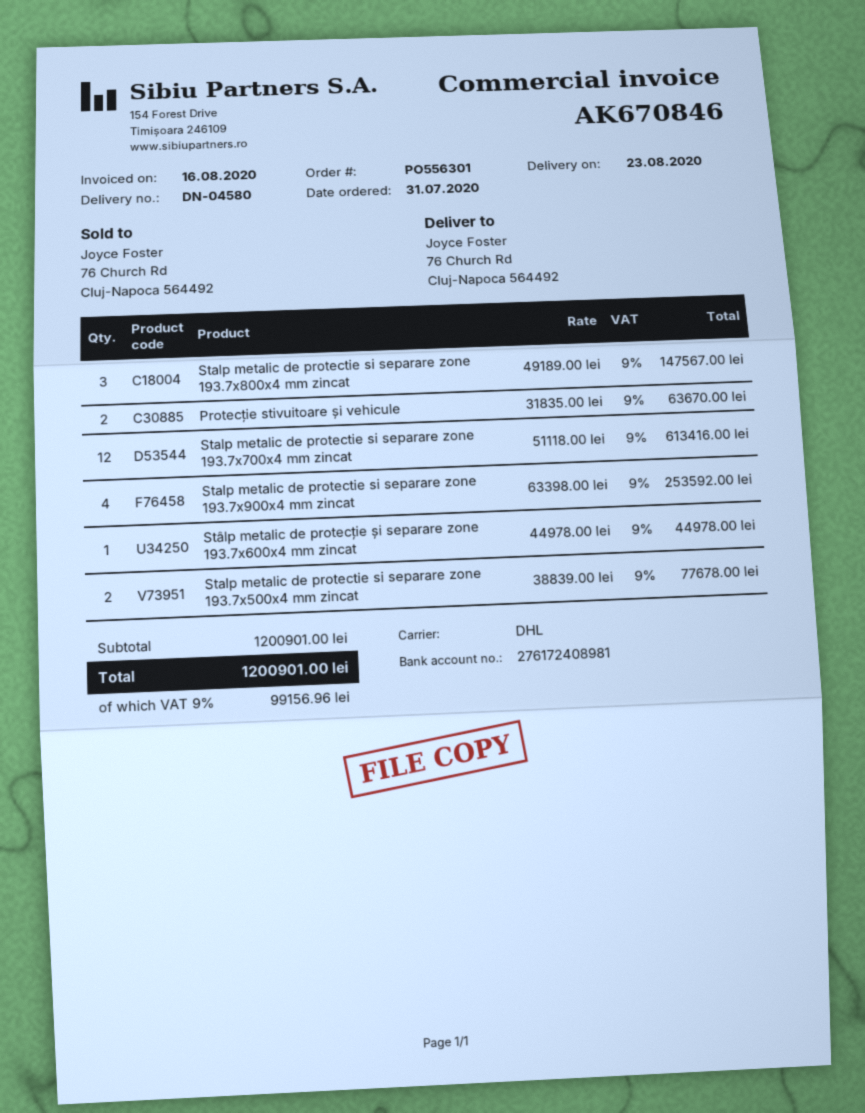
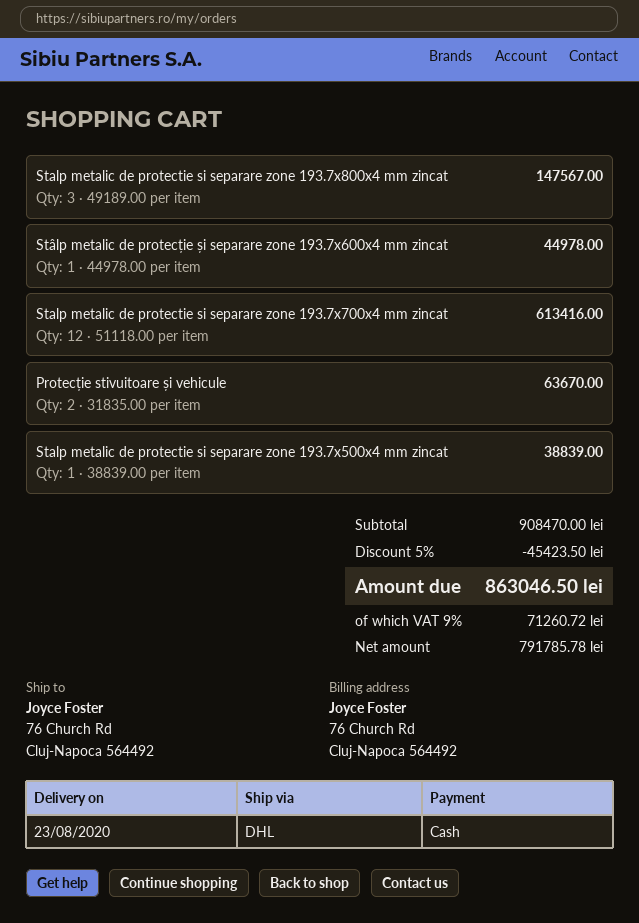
Stalp metalic de protectie si separare zone 193.7x900x4 mm zincat: 4 x 63398.00 = 253592.00 -> none
Stalp metalic de protectie si separare zone 193.7x500x4 mm zincat: 2 x 38839.00 = 77678.00 -> 1 x 38839.00 = 38839.00
subtotal: 1200901.00 -> 908470.00
discount: none -> 5% = 45423.50
tax: 9% = 99156.96 -> 9% = 71260.72
total: 1200901.00 -> 863046.50

